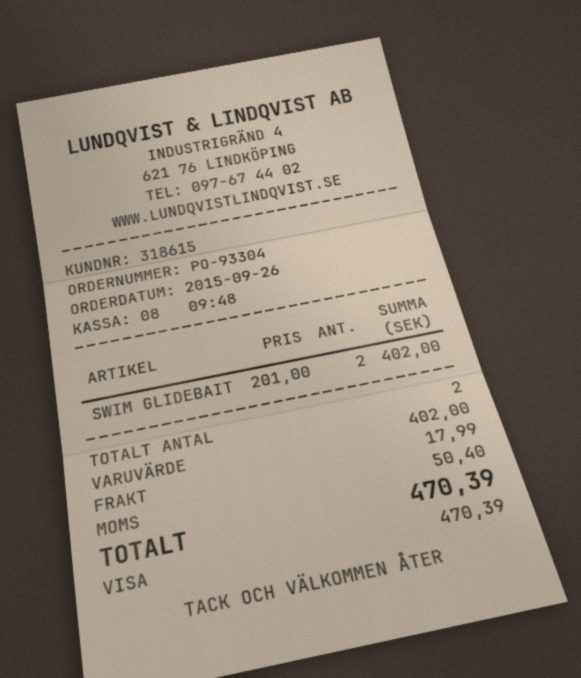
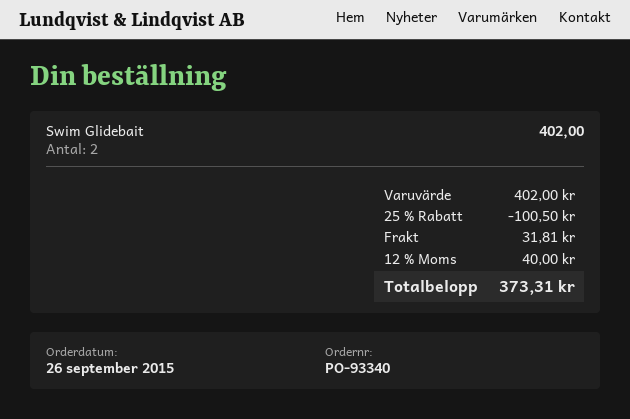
order number: PO-93304 -> PO-93340
discount: none -> 25% = 100.50
shipping: 17.99 -> 31.81
tax: 50.40 -> 40.00
total: 470.39 -> 373.31

